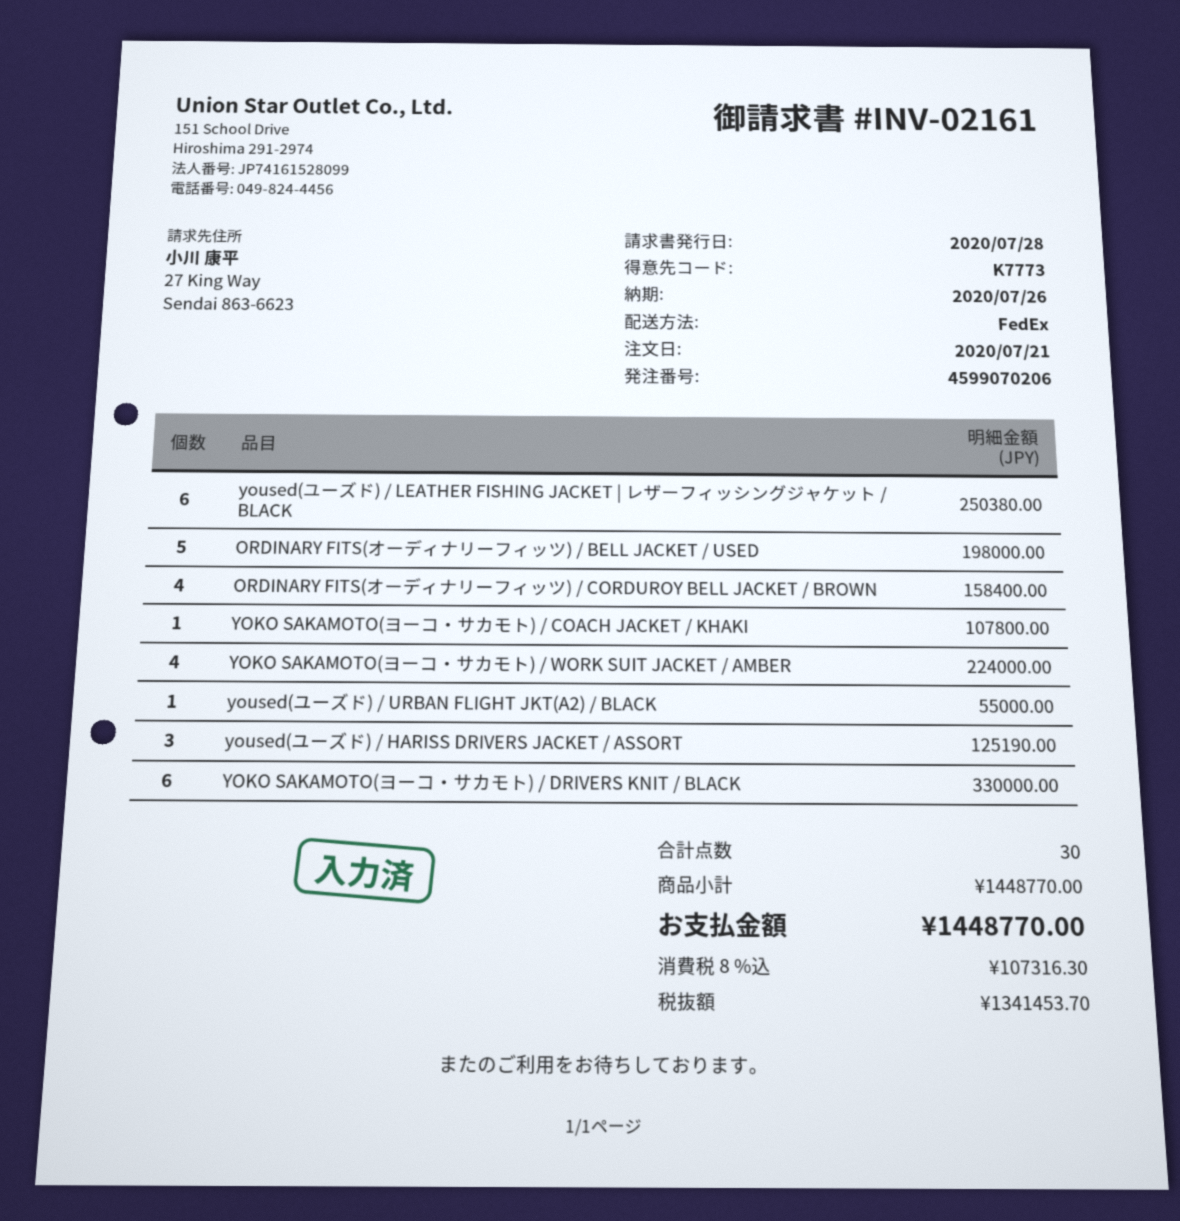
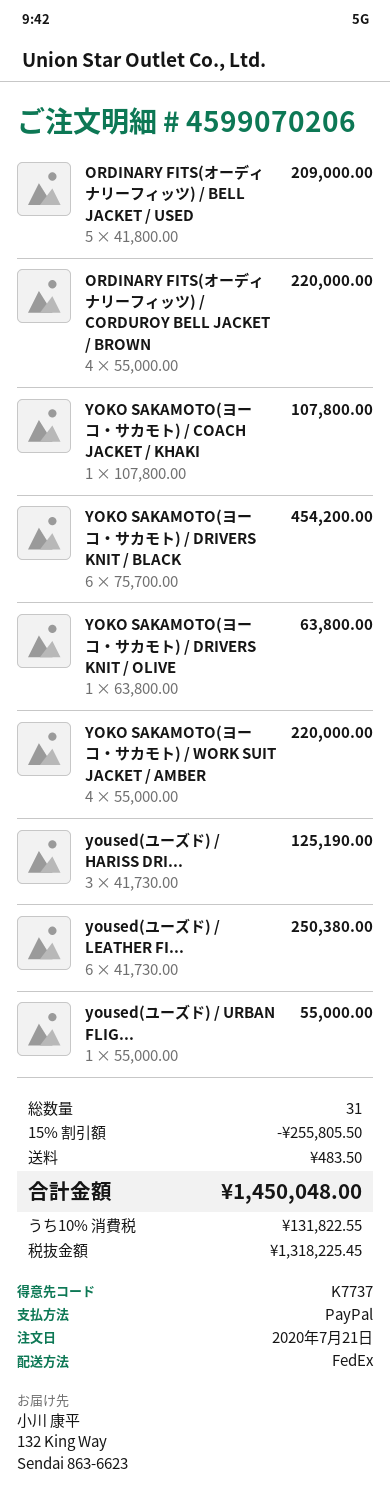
customer number: K7773 -> K7737
ORDINARY FITS(オーディナリーフィッツ) / BELL JACKET / USED: 5 for 198000.00 -> 5 for 209000.00
ORDINARY FITS(オーディナリーフィッツ) / CORDUROY BELL JACKET / BROWN: 4 for 158400.00 -> 4 for 220000.00
YOKO SAKAMOTO(ヨーコ・サカモト) / WORK SUIT JACKET / AMBER: 4 for 224000.00 -> 4 for 220000.00
YOKO SAKAMOTO(ヨーコ・サカモト) / DRIVERS KNIT / BLACK: 6 for 330000.00 -> 6 for 454200.00
YOKO SAKAMOTO(ヨーコ・サカモト) / DRIVERS KNIT / OLIVE: none -> 1 for 63800.00
total quantity: 30 -> 31
discount: none -> 15% = 255805.50
shipping: none -> 483.50
net: 1341453.70 -> 1318225.45
tax: 8% = 107316.30 -> 10% = 131822.55
total: 1448770.00 -> 1450048.00

